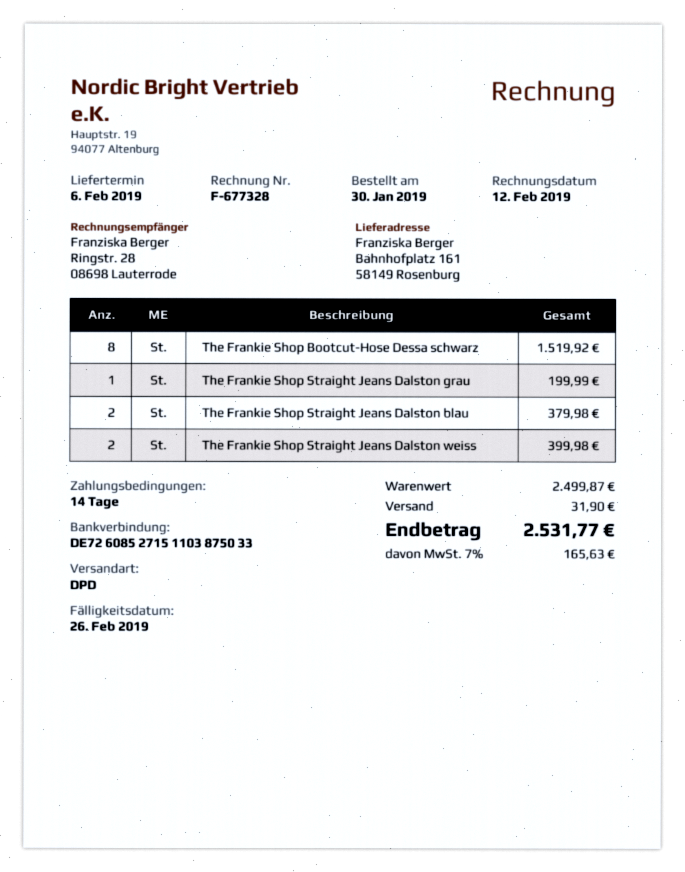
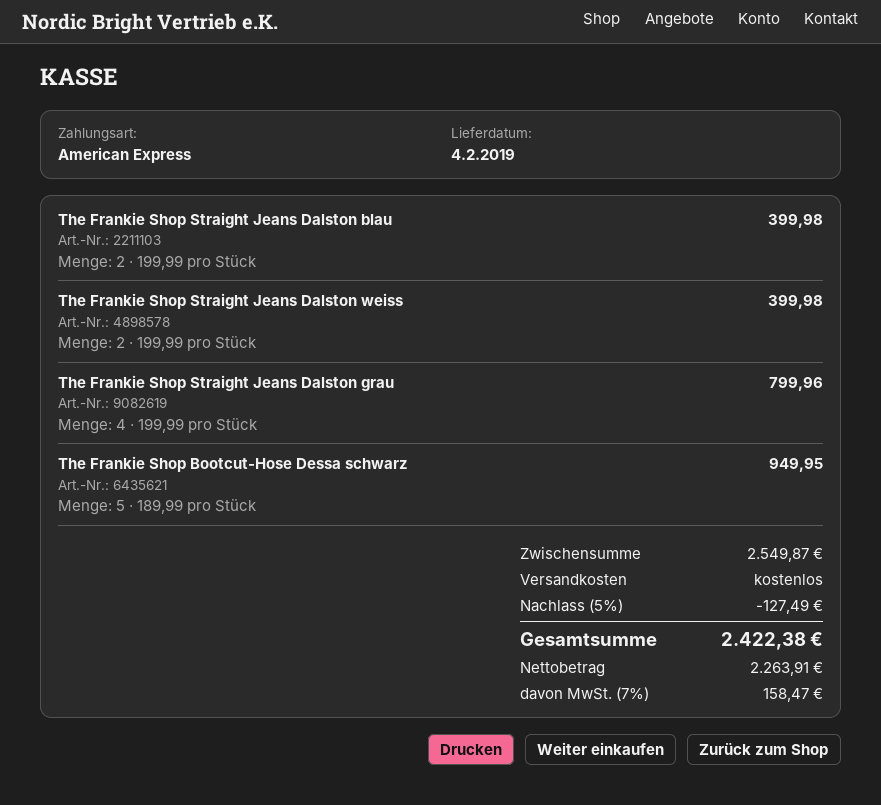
delivery date: 2019-02-06 -> 2019-02-04
The Frankie Shop Bootcut-Hose Dessa schwarz: 8 for 1519.92 -> 5 for 949.95
The Frankie Shop Straight Jeans Dalston grau: 1 for 199.99 -> 4 for 799.96
The Frankie Shop Straight Jeans Dalston blau: 2 for 379.98 -> 2 for 399.98
subtotal: 2499.87 -> 2549.87
discount: none -> 5% = 127.49
shipping: 31.90 -> 0.00
tax: 7% = 165.63 -> 7% = 158.47
total: 2531.77 -> 2422.38

